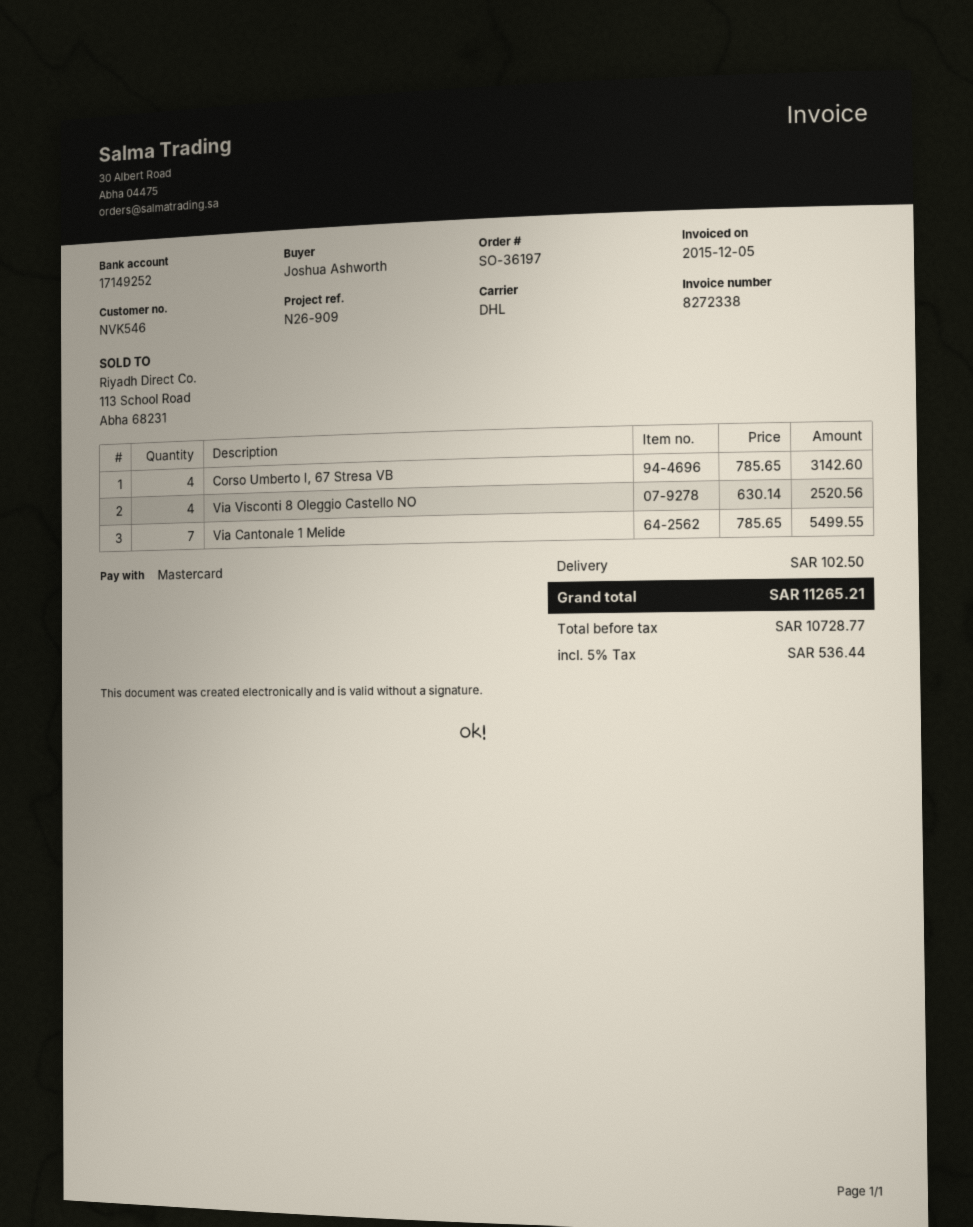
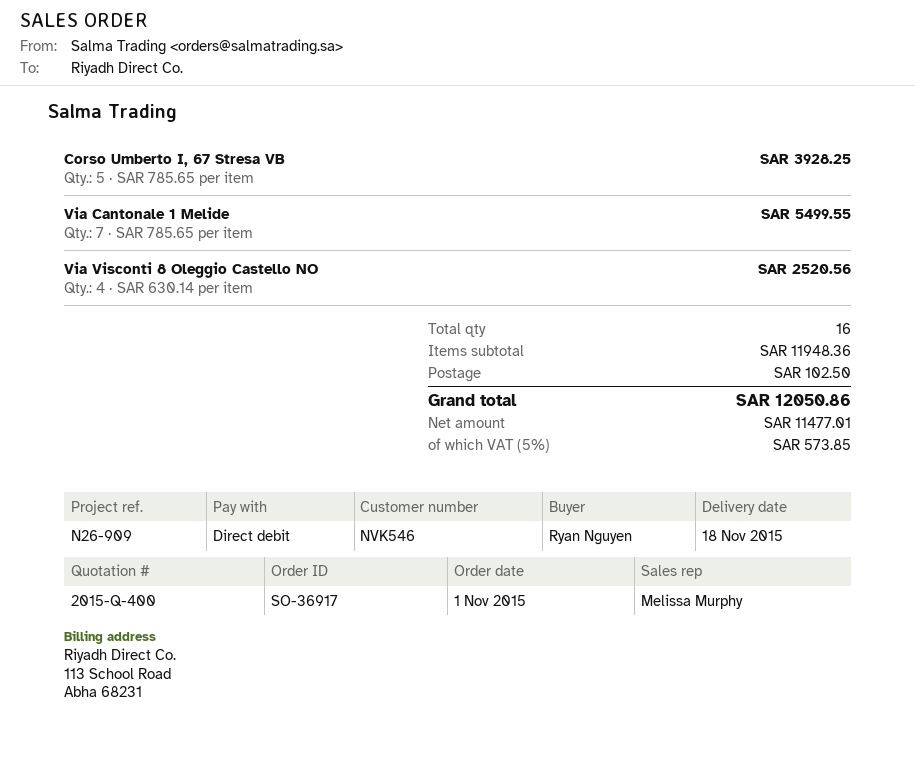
order number: SO-36197 -> SO-36917
ordered by: Joshua Ashworth -> Ryan Nguyen
payment method: Mastercard -> direct debit
Corso Umberto I, 67 Stresa VB: 4 x 785.65 = 3142.60 -> 5 x 785.65 = 3928.25
net: 10728.77 -> 11477.01
tax: 5% = 536.44 -> 5% = 573.85
total: 11265.21 -> 12050.86

